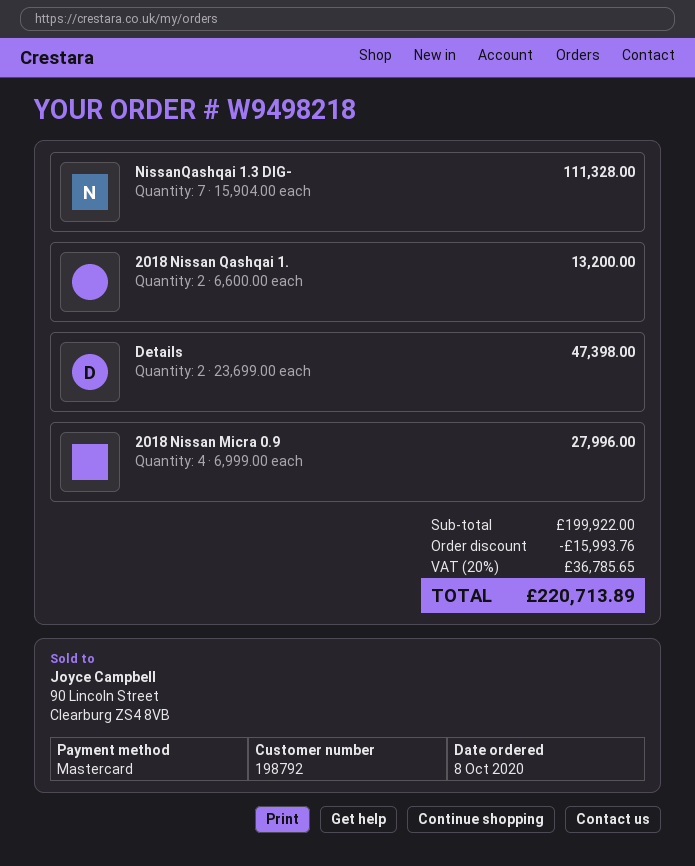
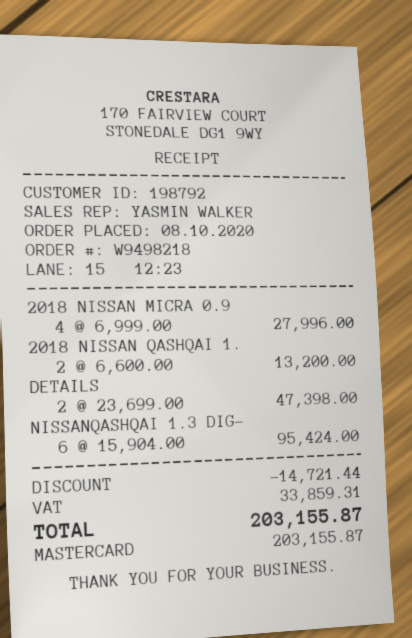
NissanQashqai 1.3 DIG-: 7 x 15904.00 = 111328.00 -> 6 x 15904.00 = 95424.00
discount: 15993.76 -> 14721.44
tax: 36785.65 -> 33859.31
total: 220713.89 -> 203155.87

